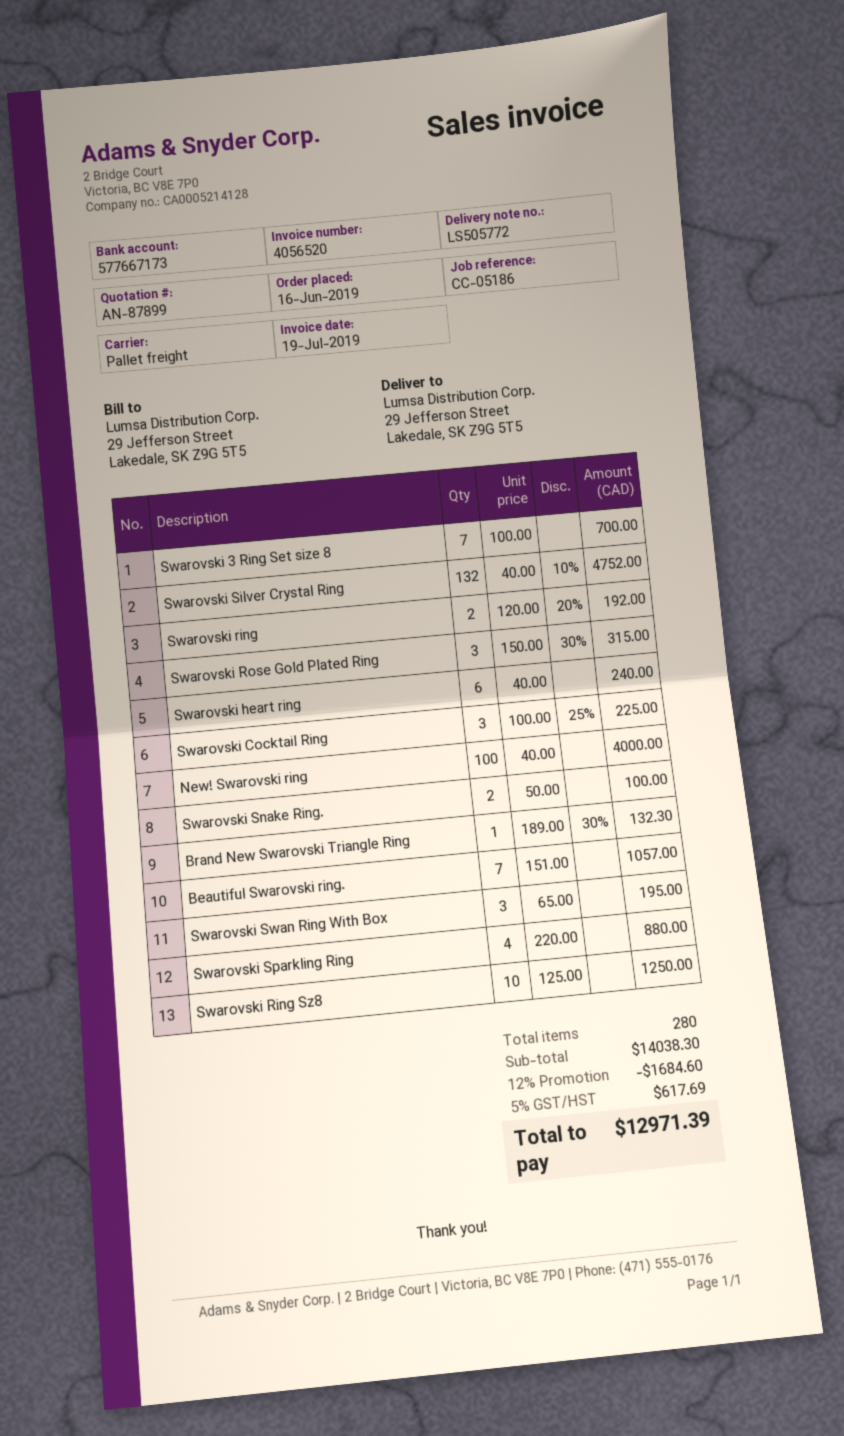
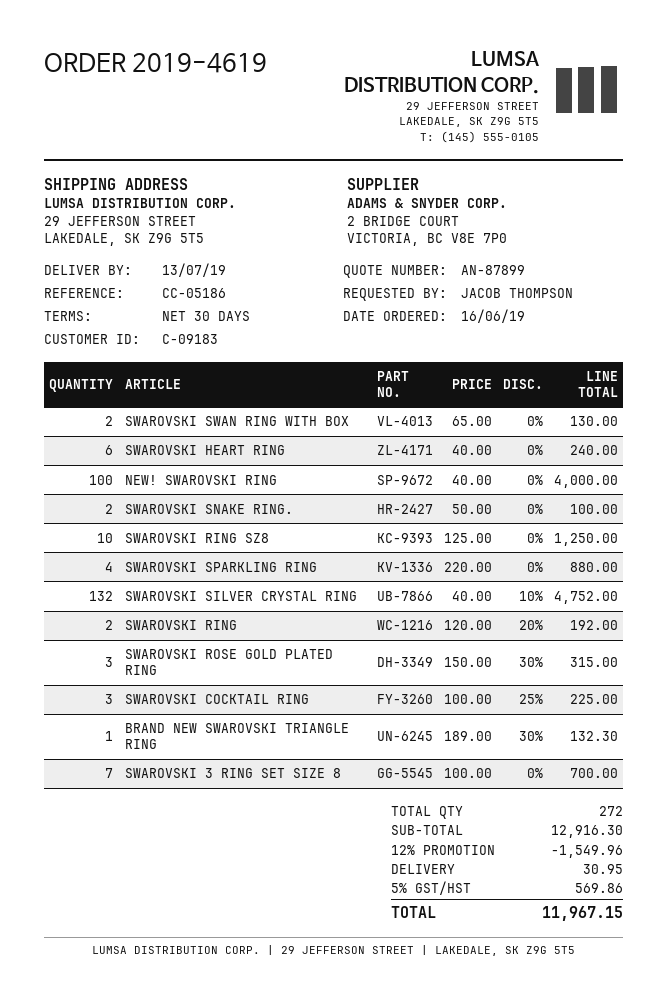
Beautiful Swarovski ring.: 7 x 151.00 = 1057.00 -> none
Swarovski Swan Ring With Box: 3 x 65.00 = 195.00 -> 2 x 65.00 = 130.00
total quantity: 280 -> 272
subtotal: 14038.30 -> 12916.30
discount: 12% = 1684.60 -> 12% = 1549.96
shipping: none -> 30.95
tax: 5% = 617.69 -> 5% = 569.86
total: 12971.39 -> 11967.15

